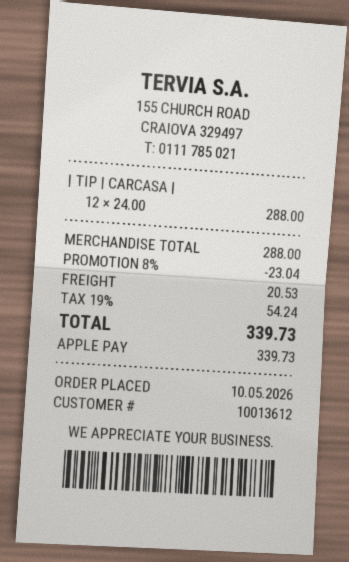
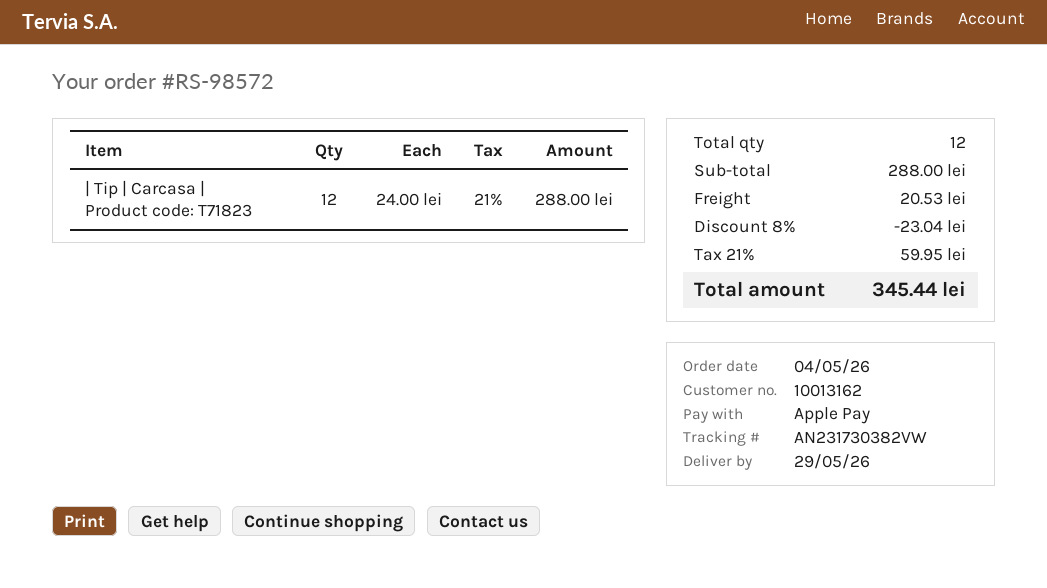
order date: 2026-05-10 -> 2026-05-04
customer number: 10013612 -> 10013162
tax: 19% = 54.24 -> 21% = 59.95
total: 339.73 -> 345.44

